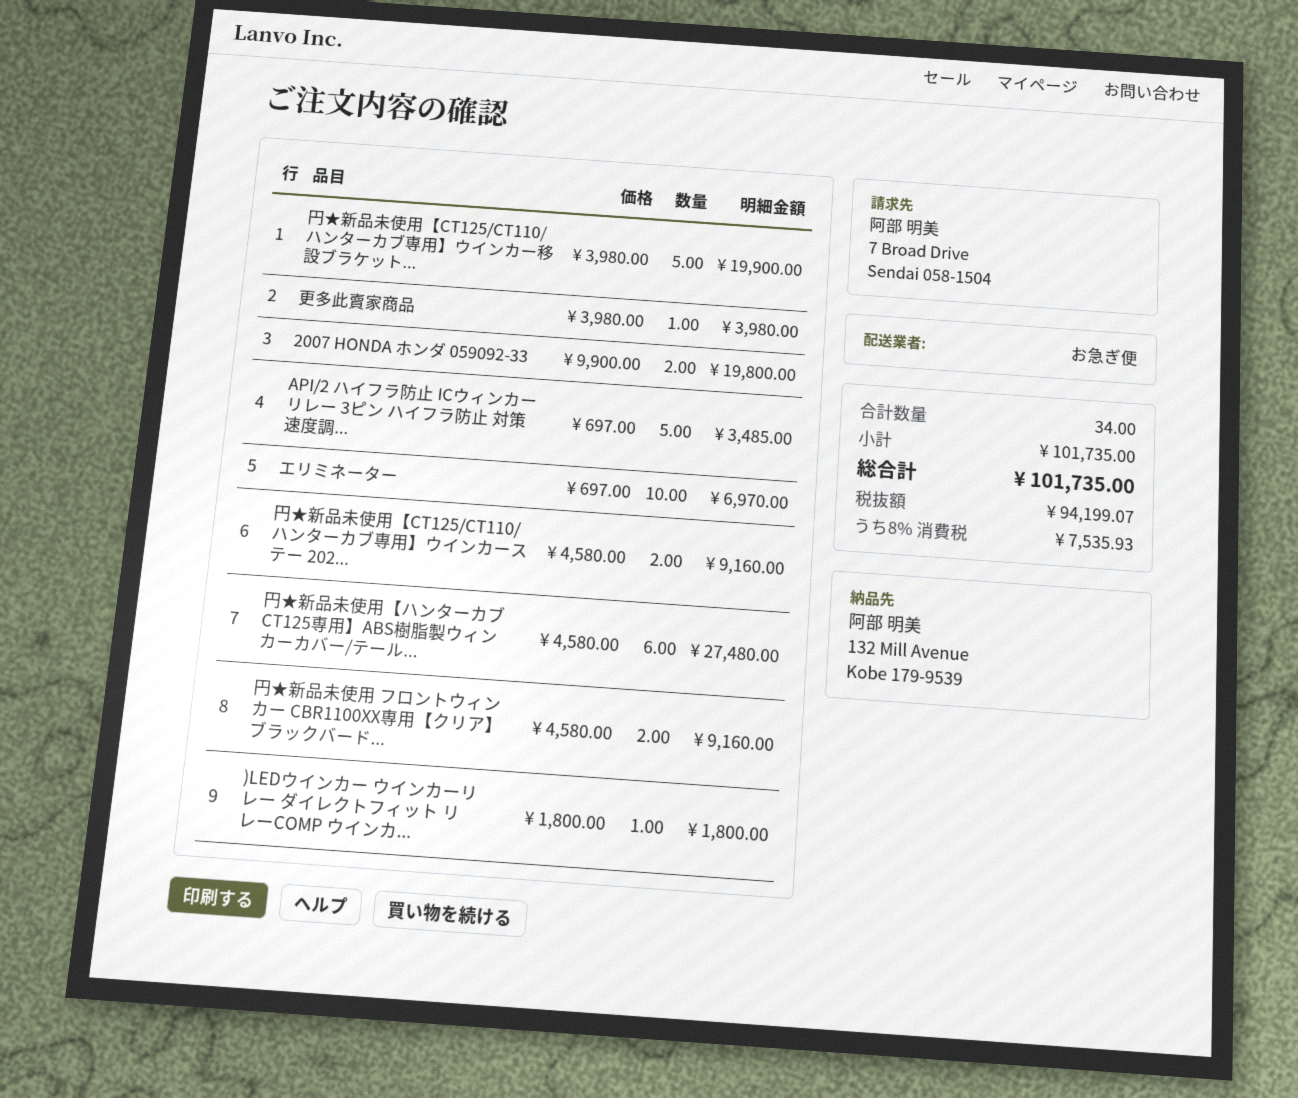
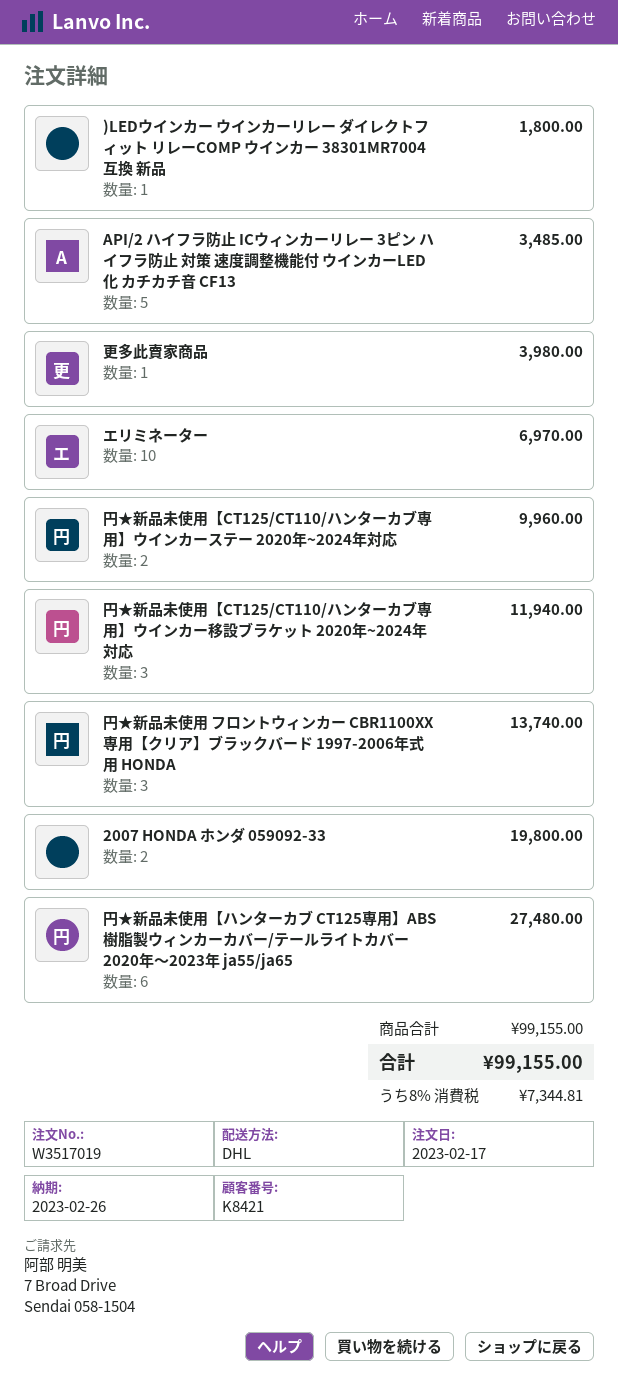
shipping method: express -> DHL
円★新品未使用【CT125/CT110/ハンターカブ専用】ウインカー移設ブラケット...: 5 for 19900.00 -> 3 for 11940.00
円★新品未使用【CT125/CT110/ハンターカブ専用】ウインカーステー 202...: 2 for 9160.00 -> 2 for 9960.00
円★新品未使用 フロントウィンカー CBR1100XX専用【クリア】ブラックバード...: 2 for 9160.00 -> 3 for 13740.00
subtotal: 101735.00 -> 99155.00
tax: 8% = 7535.93 -> 8% = 7344.81
total: 101735.00 -> 99155.00

